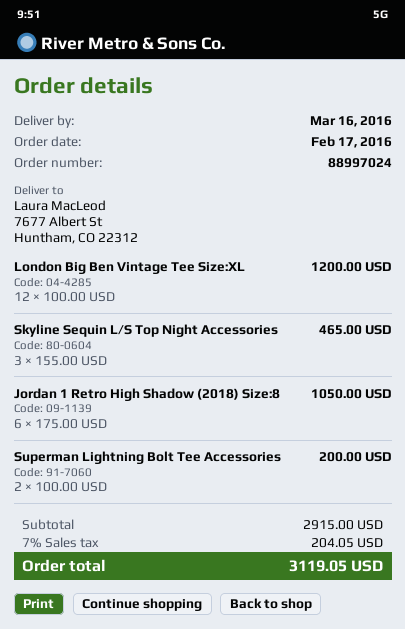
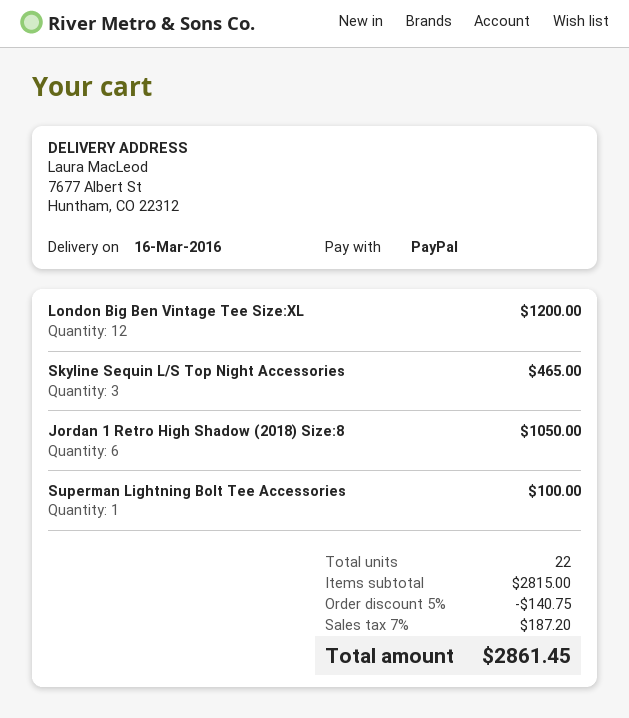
Superman Lightning Bolt Tee Accessories: 2 for 200.00 -> 1 for 100.00
subtotal: 2915.00 -> 2815.00
discount: none -> 5% = 140.75
tax: 7% = 204.05 -> 7% = 187.20
total: 3119.05 -> 2861.45

